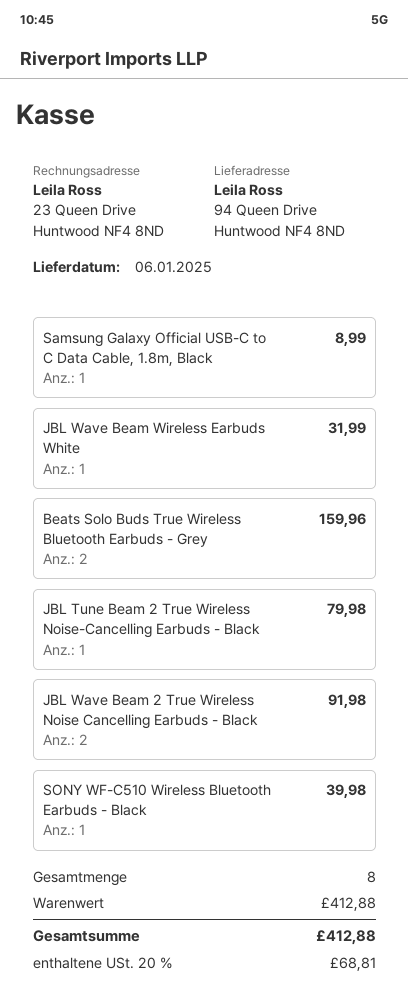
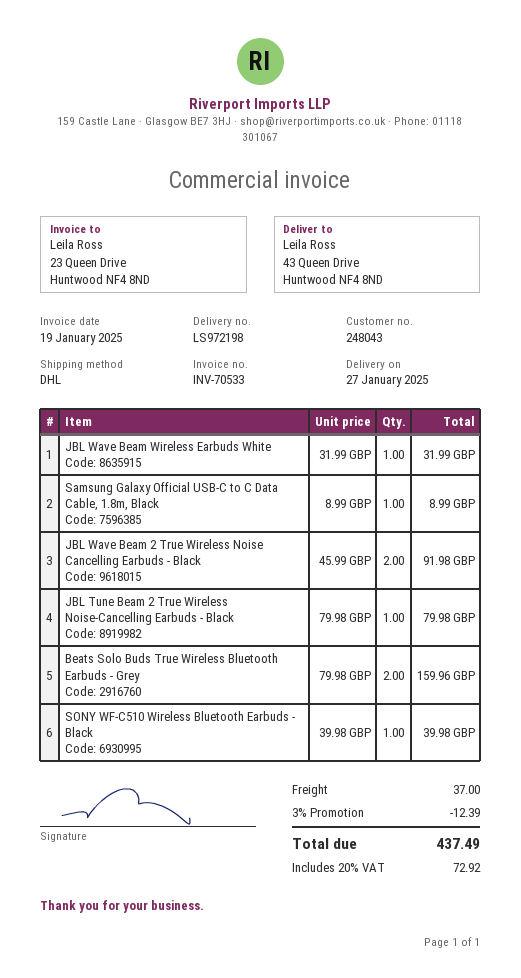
delivery date: 2025-01-06 -> 2025-01-27
ship to: 94 Queen Drive, Huntwood NF4 8ND -> 43 Queen Drive, Huntwood NF4 8ND
discount: none -> 3% = 12.39
shipping: none -> 37.00
tax: 20% = 68.81 -> 20% = 72.92
total: 412.88 -> 437.49

